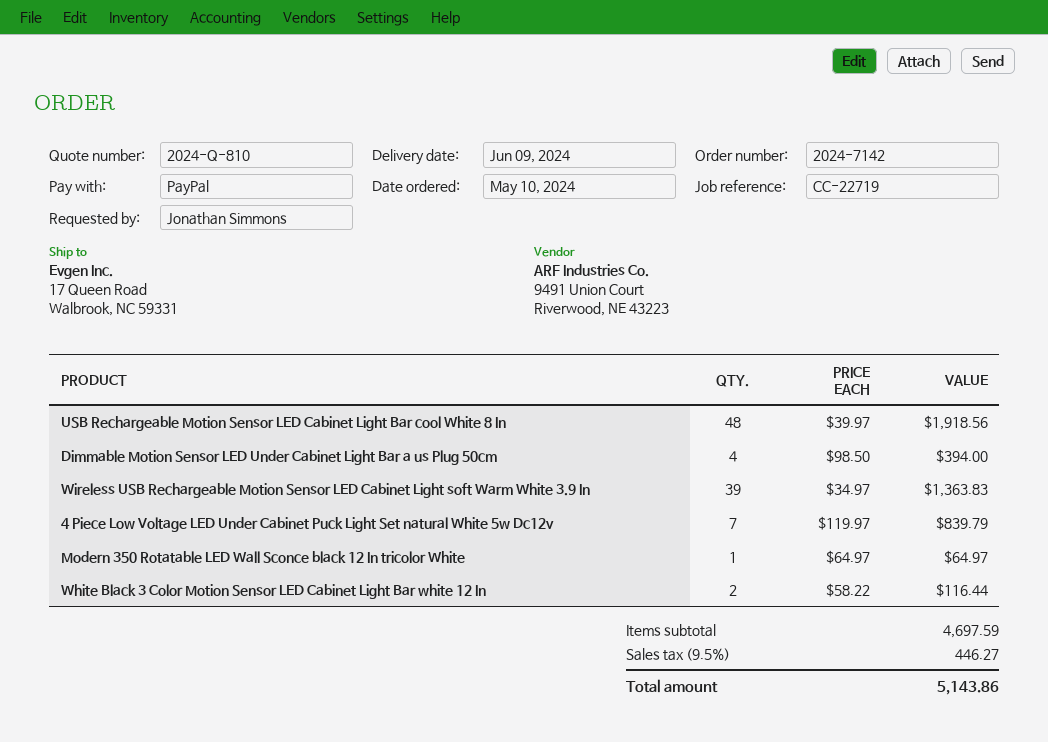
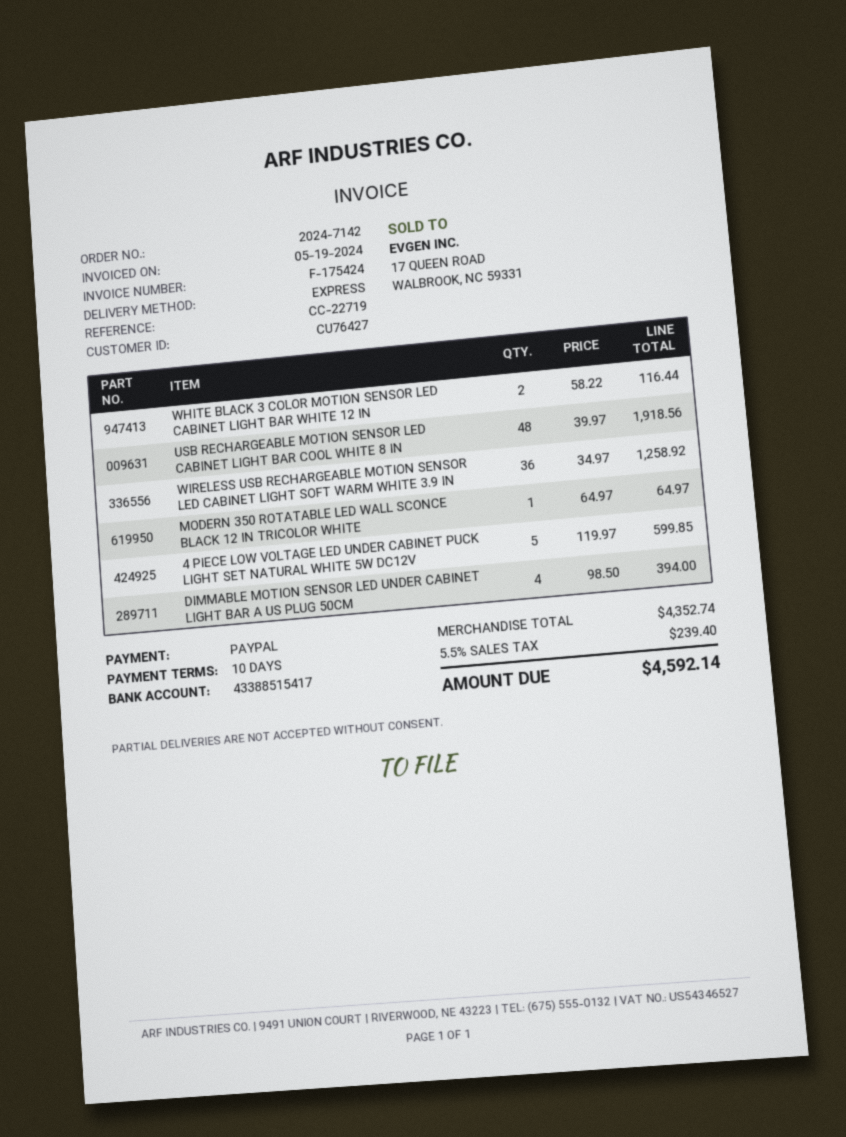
Wireless USB Rechargeable Motion Sensor LED Cabinet Light soft Warm White 3.9 In: 39 x 34.97 = 1363.83 -> 36 x 34.97 = 1258.92
4 Piece Low Voltage LED Under Cabinet Puck Light Set natural White 5w Dc12v: 7 x 119.97 = 839.79 -> 5 x 119.97 = 599.85
subtotal: 4697.59 -> 4352.74
tax: 9.5% = 446.27 -> 5.5% = 239.40
total: 5143.86 -> 4592.14

